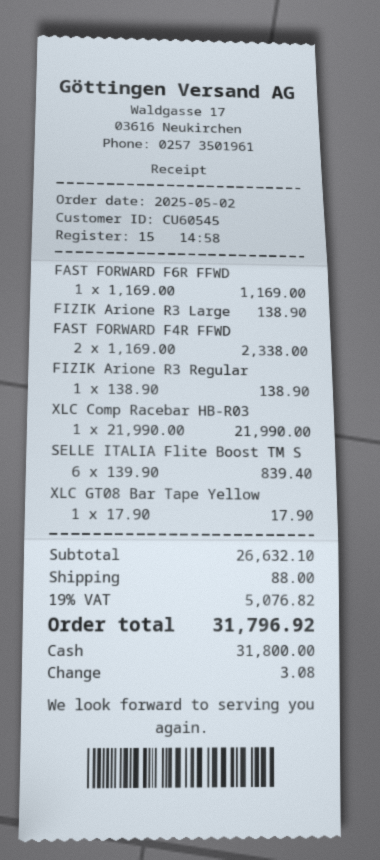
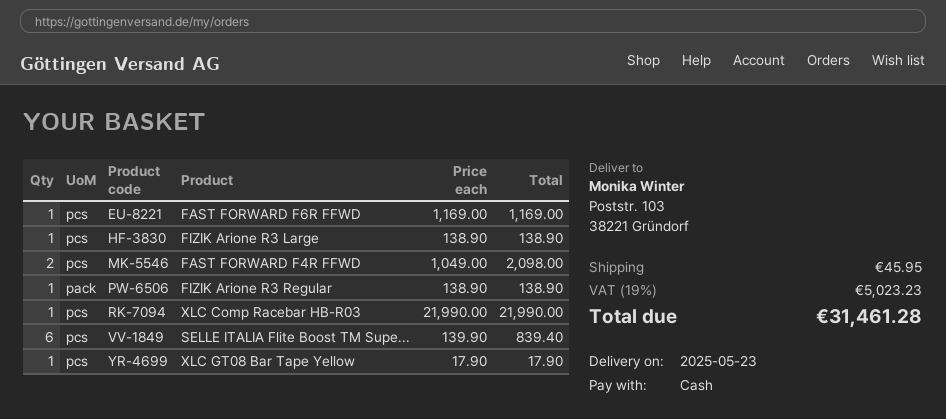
FAST FORWARD F4R FFWD: 2 x 1169.00 = 2338.00 -> 2 x 1049.00 = 2098.00
shipping: 88.00 -> 45.95
tax: 19% = 5076.82 -> 19% = 5023.23
total: 31796.92 -> 31461.28

